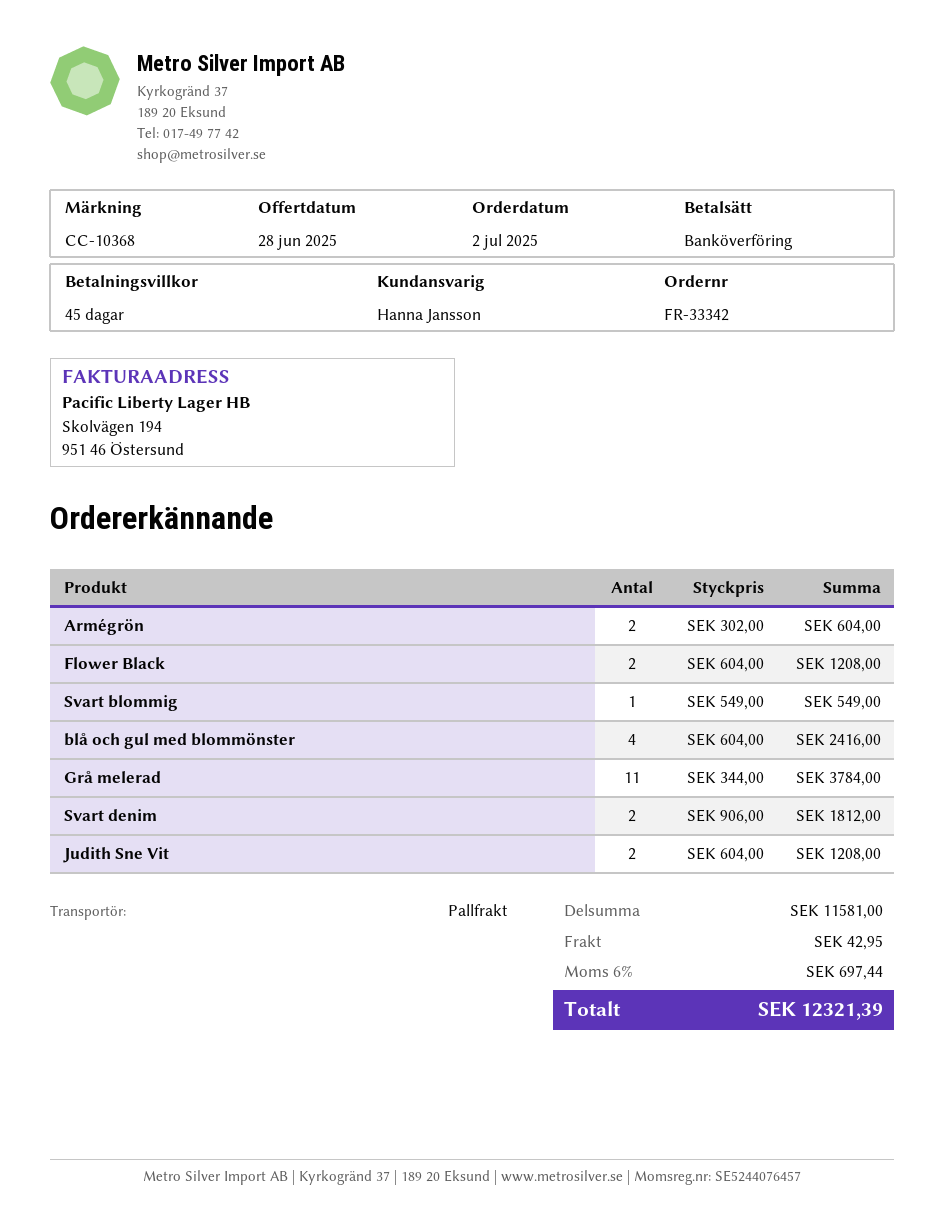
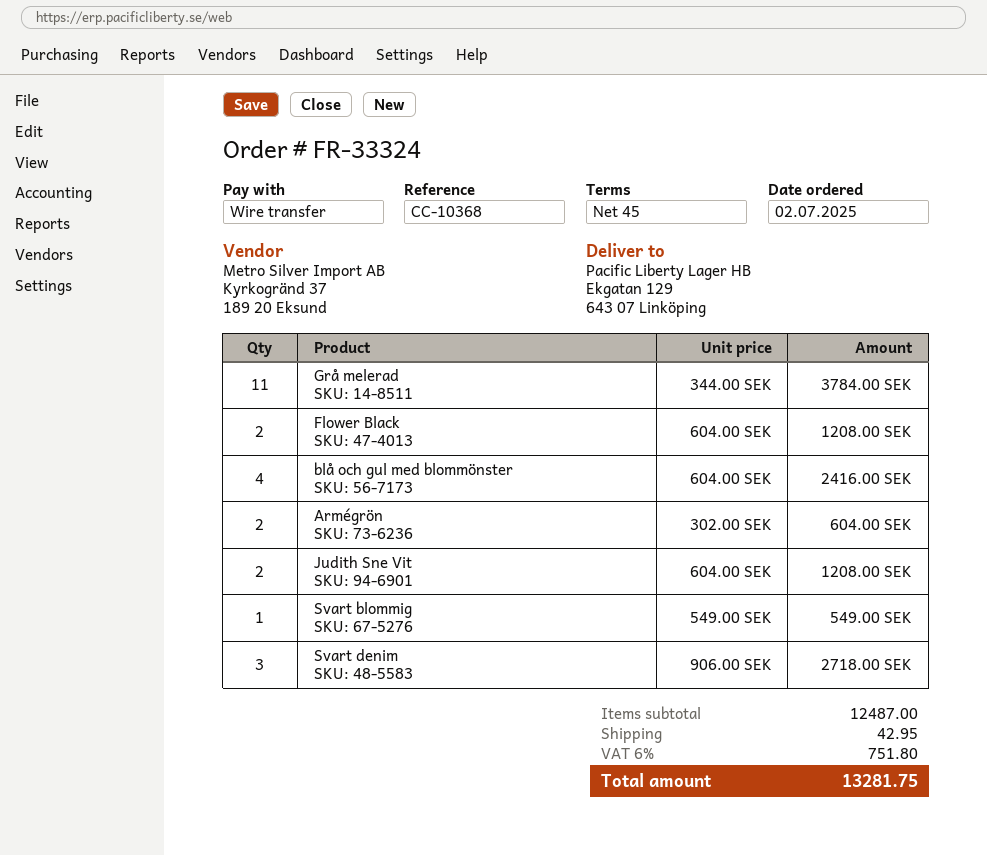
order number: FR-33342 -> FR-33324
Svart denim: 2 x 906.00 = 1812.00 -> 3 x 906.00 = 2718.00
subtotal: 11581.00 -> 12487.00
tax: 6% = 697.44 -> 6% = 751.80
total: 12321.39 -> 13281.75

